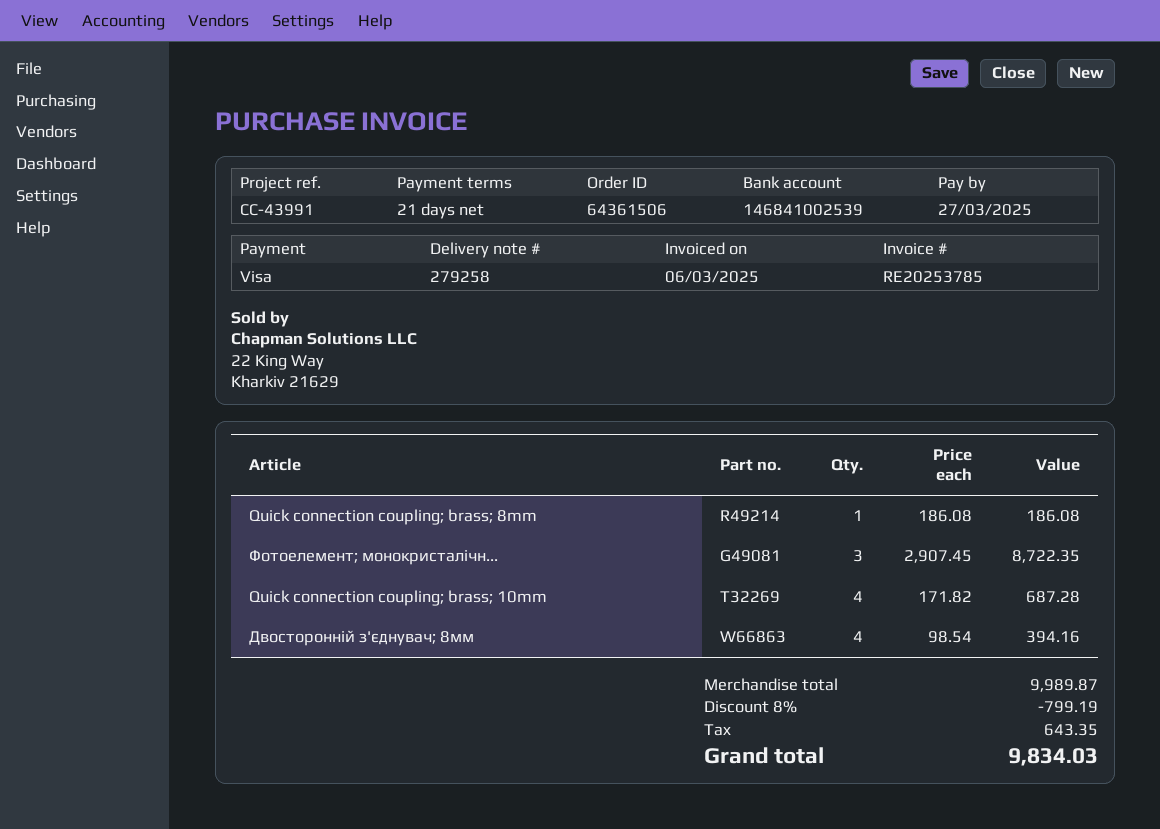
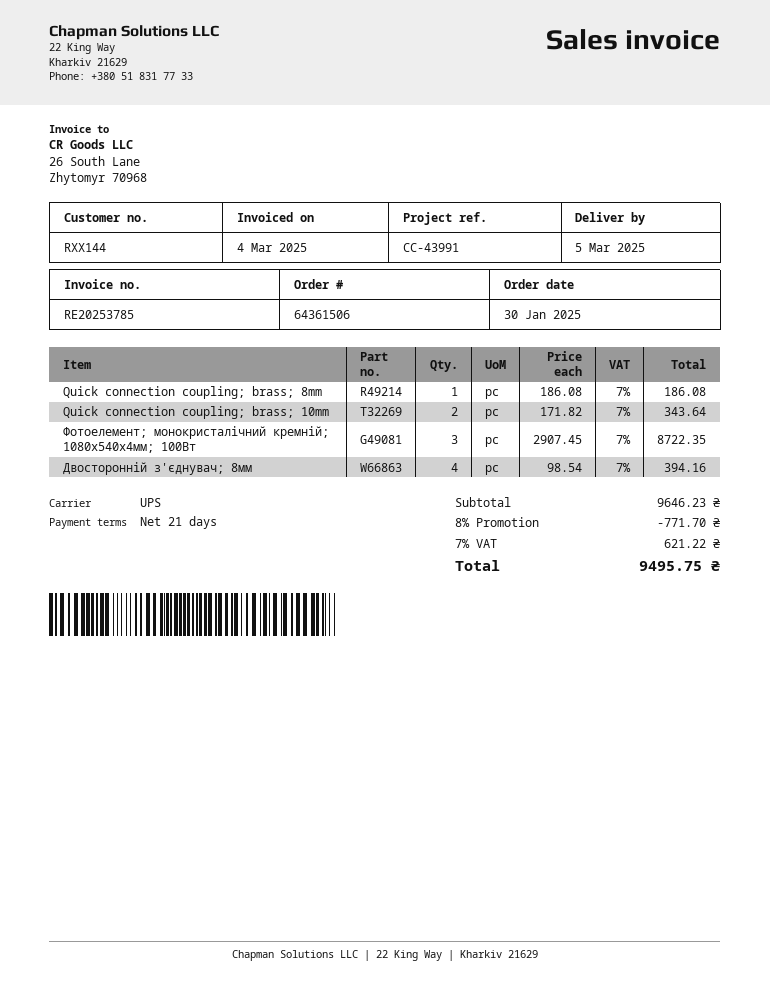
invoice date: 2025-03-06 -> 2025-03-04
Quick connection coupling; brass; 10mm: 4 x 171.82 = 687.28 -> 2 x 171.82 = 343.64
subtotal: 9989.87 -> 9646.23
discount: 8% = 799.19 -> 8% = 771.70
tax: 643.35 -> 621.22
total: 9834.03 -> 9495.75

